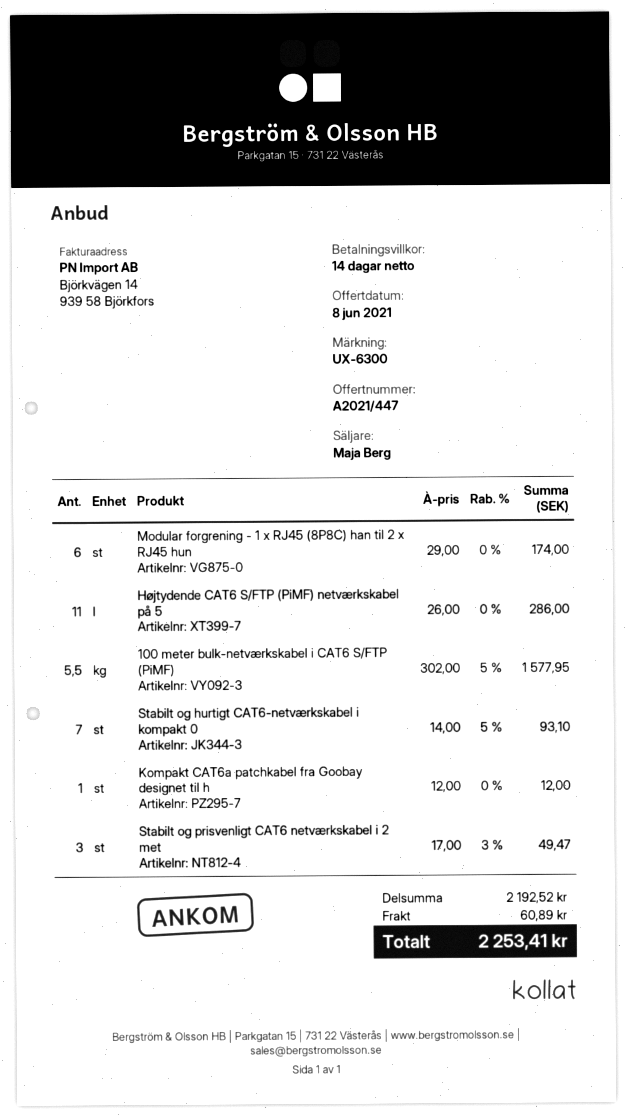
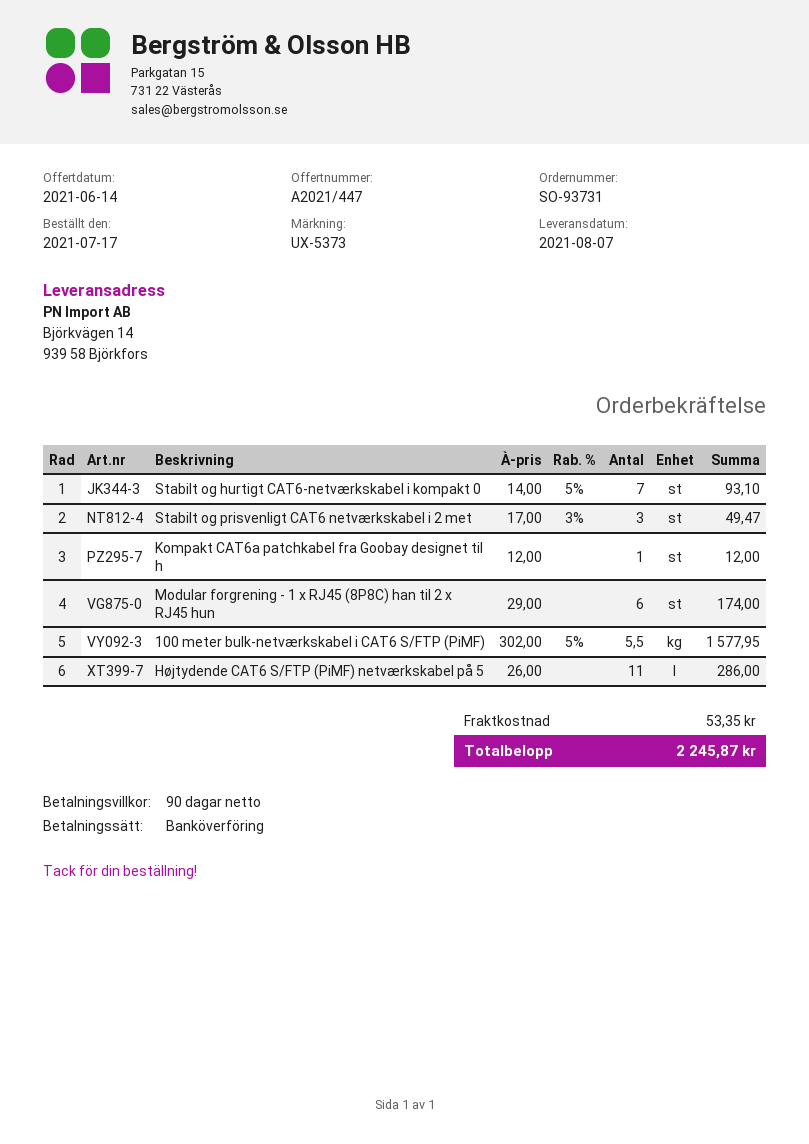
quote date: 2021-06-08 -> 2021-06-14
payment terms: 14 days -> 90 days
reference: UX-6300 -> UX-5373
shipping: 60.89 -> 53.35
total: 2253.41 -> 2245.87

